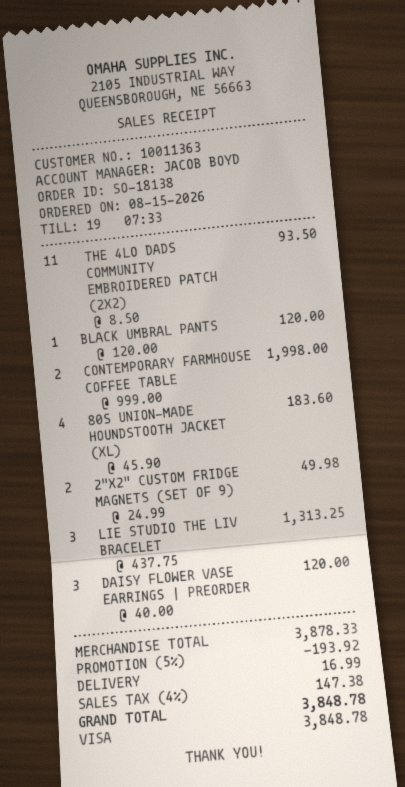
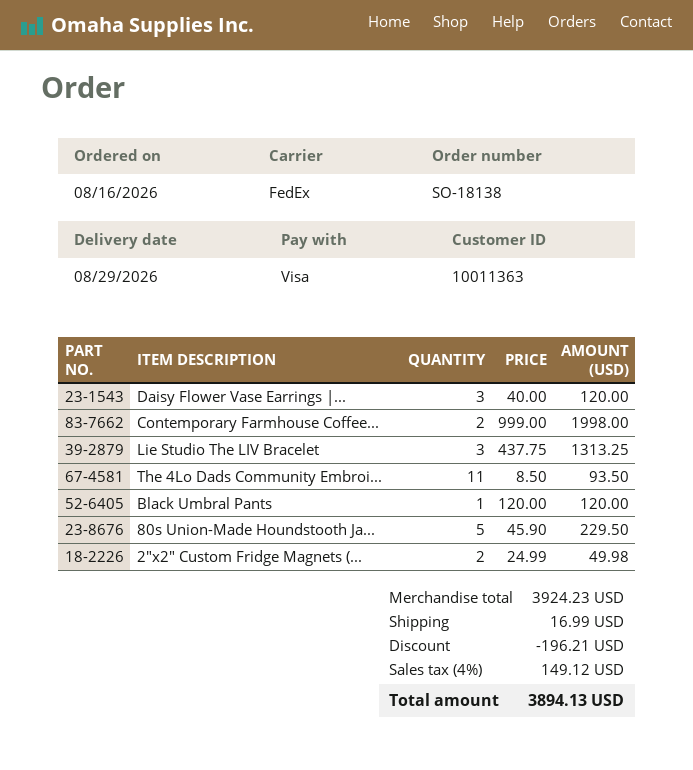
order date: 2026-08-15 -> 2026-08-16
80S UNION-MADE HOUNDSTOOTH JACKET (XL): 4 x 45.90 = 183.60 -> 5 x 45.90 = 229.50
subtotal: 3878.33 -> 3924.23
discount: 193.92 -> 196.21
tax: 4% = 147.38 -> 4% = 149.12
total: 3848.78 -> 3894.13

